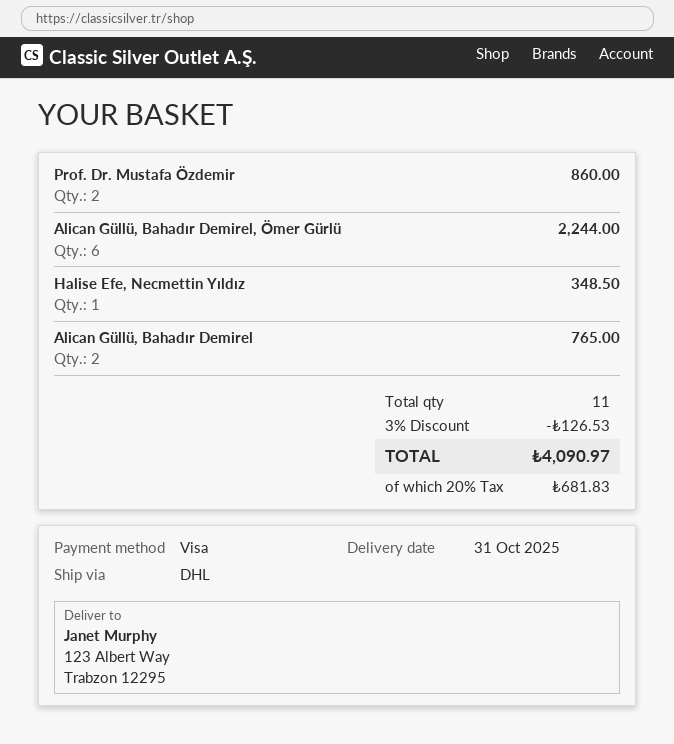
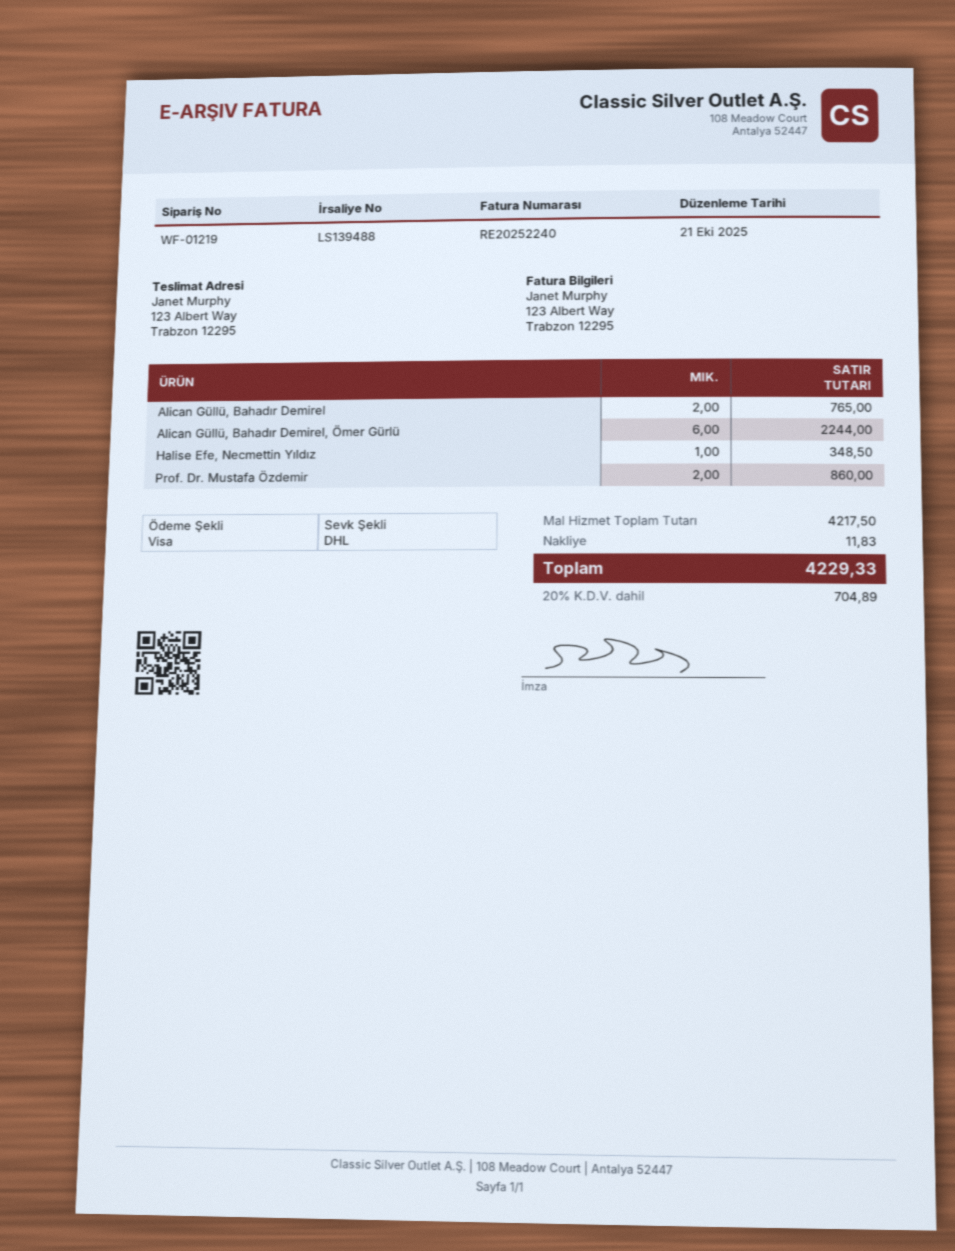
discount: 3% = 126.53 -> none
shipping: none -> 11.83
tax: 20% = 681.83 -> 20% = 704.89
total: 4090.97 -> 4229.33

